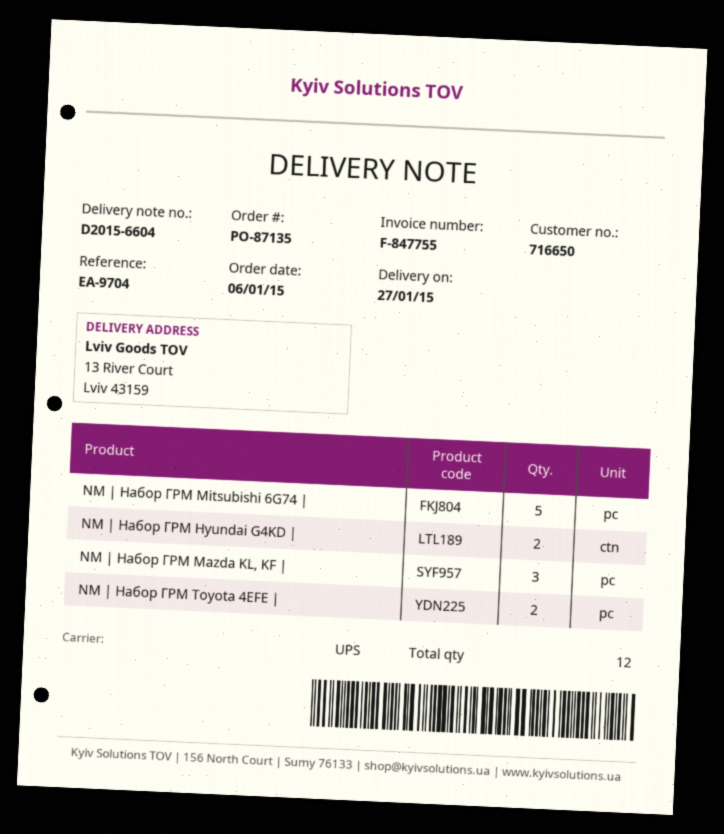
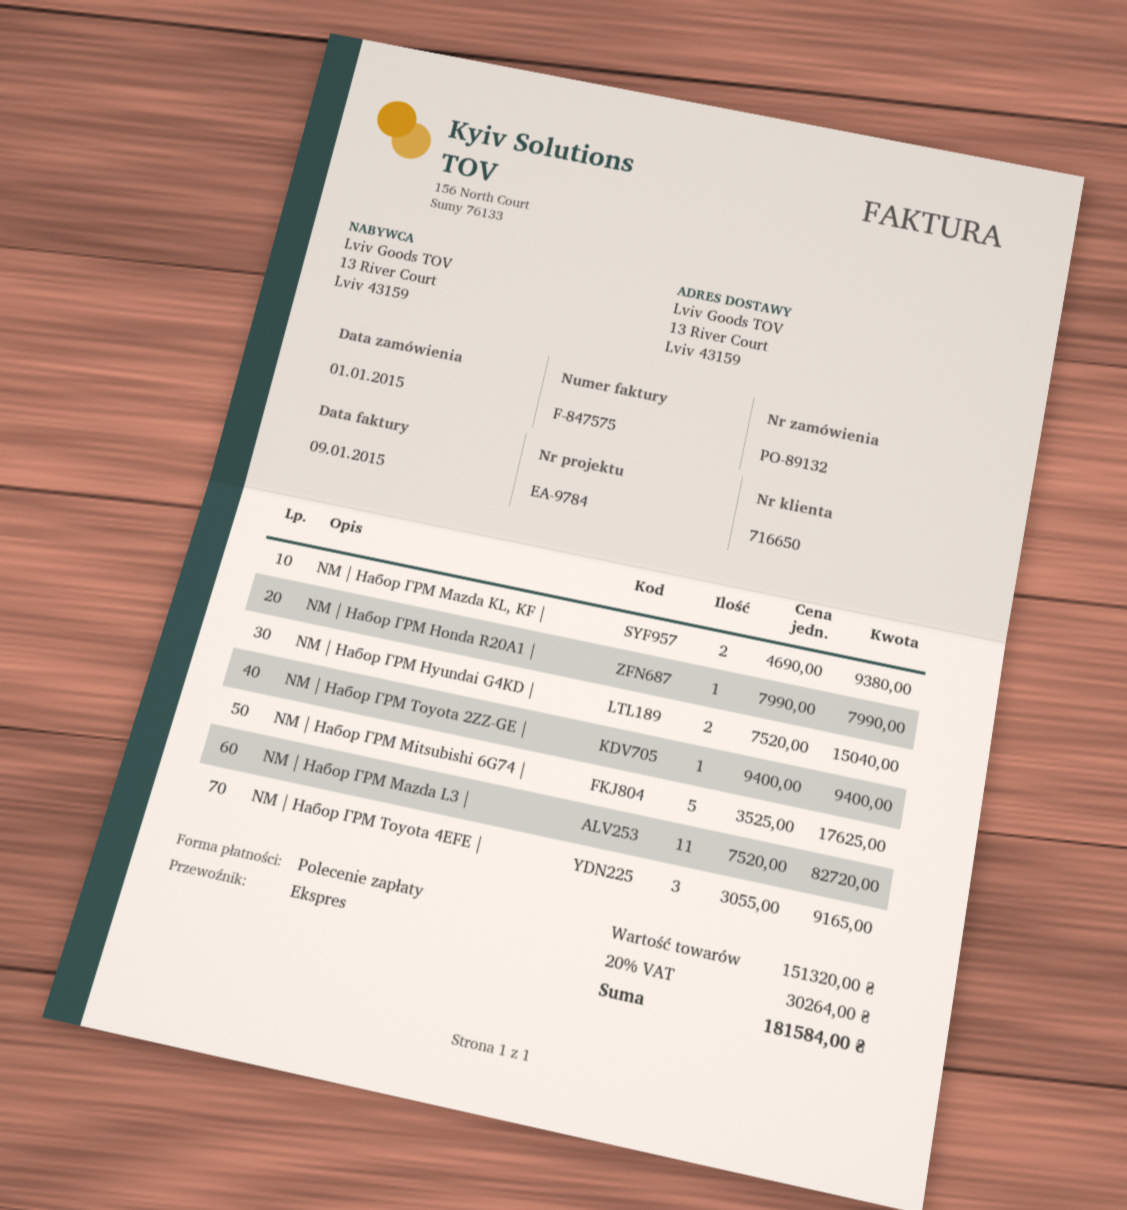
order number: PO-87135 -> PO-89132
order date: 2015-01-06 -> 2015-01-01
invoice number: F-847755 -> F-847575
reference: EA-9704 -> EA-9784
shipping method: UPS -> express
NM | Набор ГРМ Mazda KL, KF |: 3 -> 2
NM | Набор ГРМ Toyota 4EFE |: 2 -> 3
NM | Набор ГРМ Honda R20A1 |: none -> 1
NM | Набор ГРМ Toyota 2ZZ-GE |: none -> 1
NM | Набор ГРМ Mazda L3 |: none -> 11

